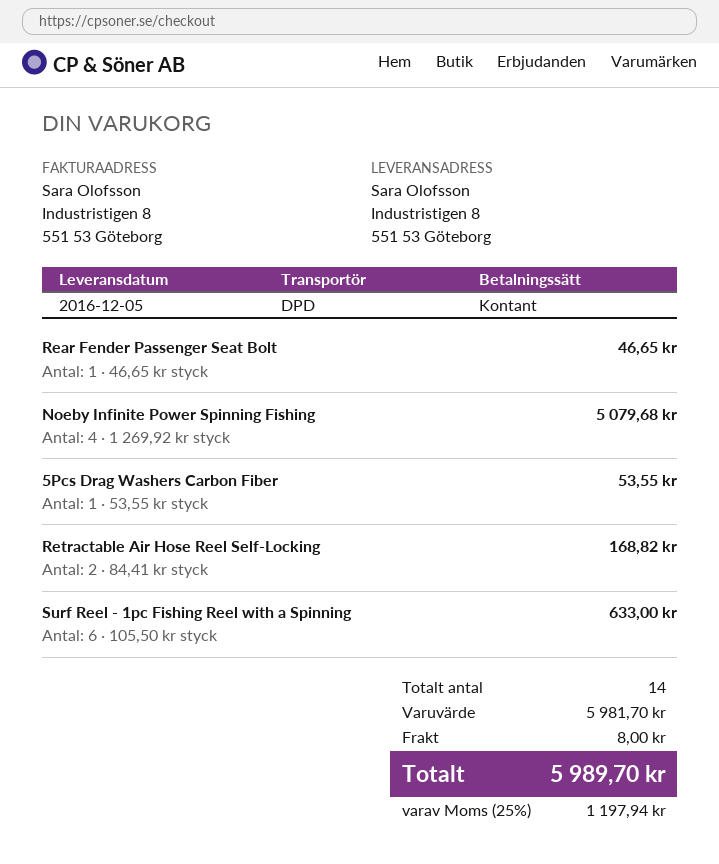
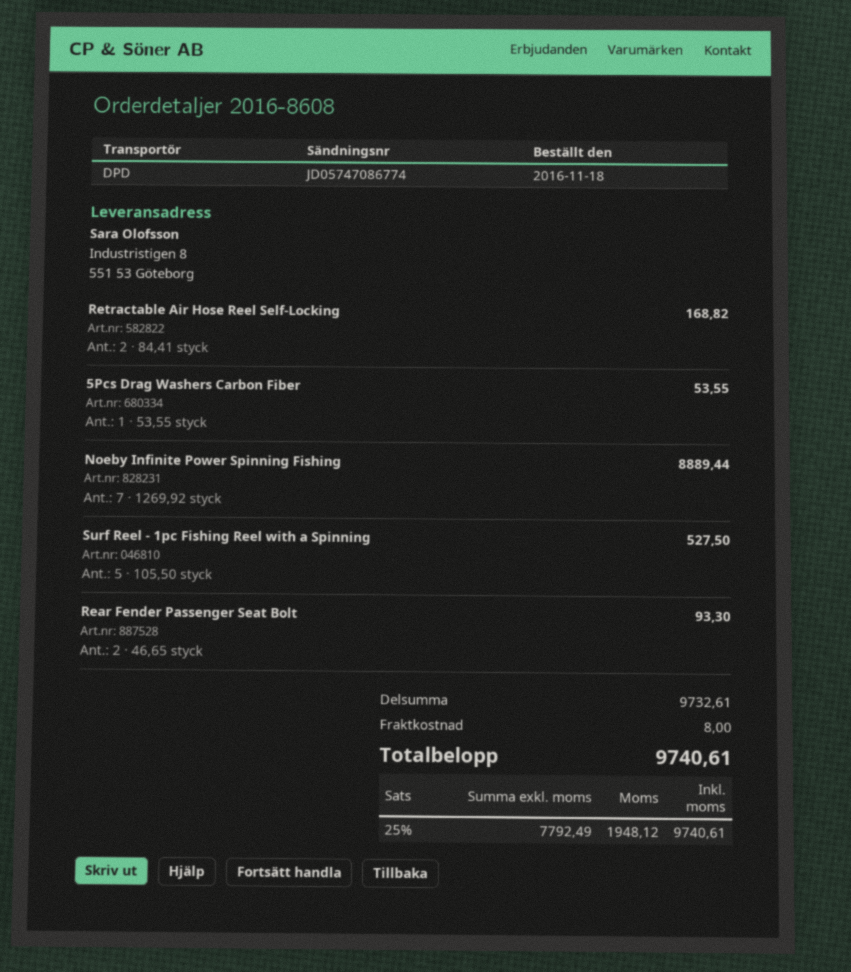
Rear Fender Passenger Seat Bolt: 1 x 46.65 = 46.65 -> 2 x 46.65 = 93.30
Noeby Infinite Power Spinning Fishing: 4 x 1269.92 = 5079.68 -> 7 x 1269.92 = 8889.44
Surf Reel - 1pc Fishing Reel with a Spinning: 6 x 105.50 = 633.00 -> 5 x 105.50 = 527.50
subtotal: 5981.70 -> 9732.61
tax: 25% = 1197.94 -> 25% = 1948.12
total: 5989.70 -> 9740.61

